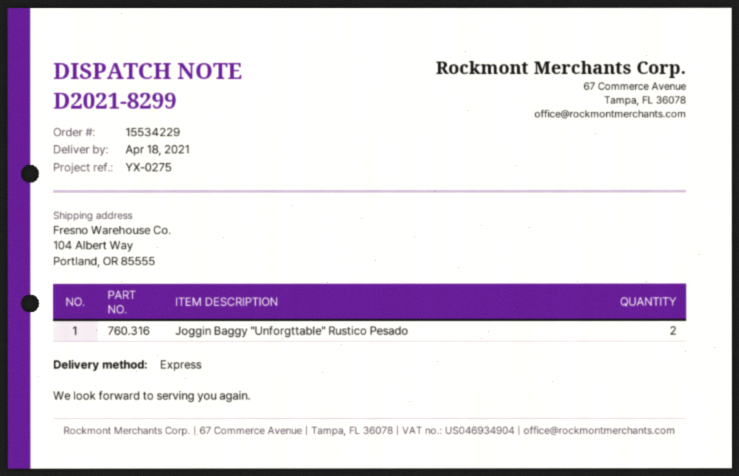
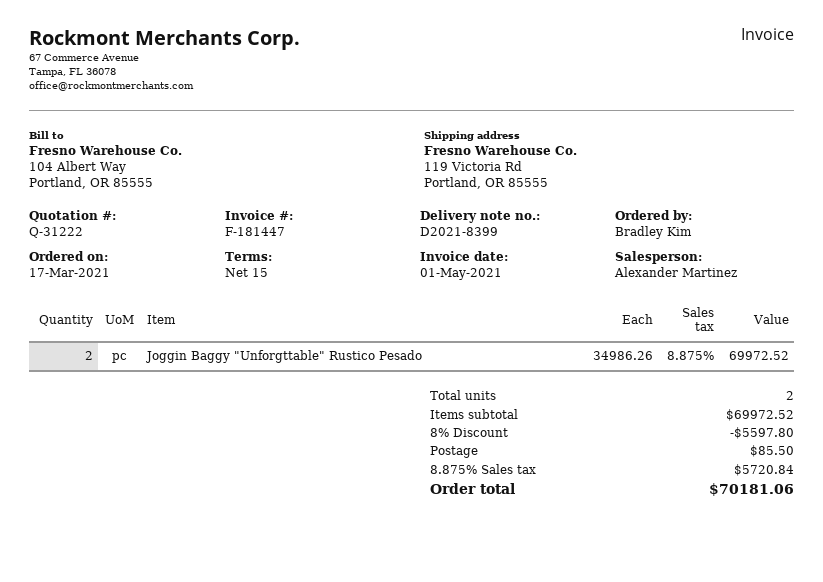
delivery note number: D2021-8299 -> D2021-8399
ship to: 104 Albert Way, Portland, OR 85555 -> 119 Victoria Rd, Portland, OR 85555

